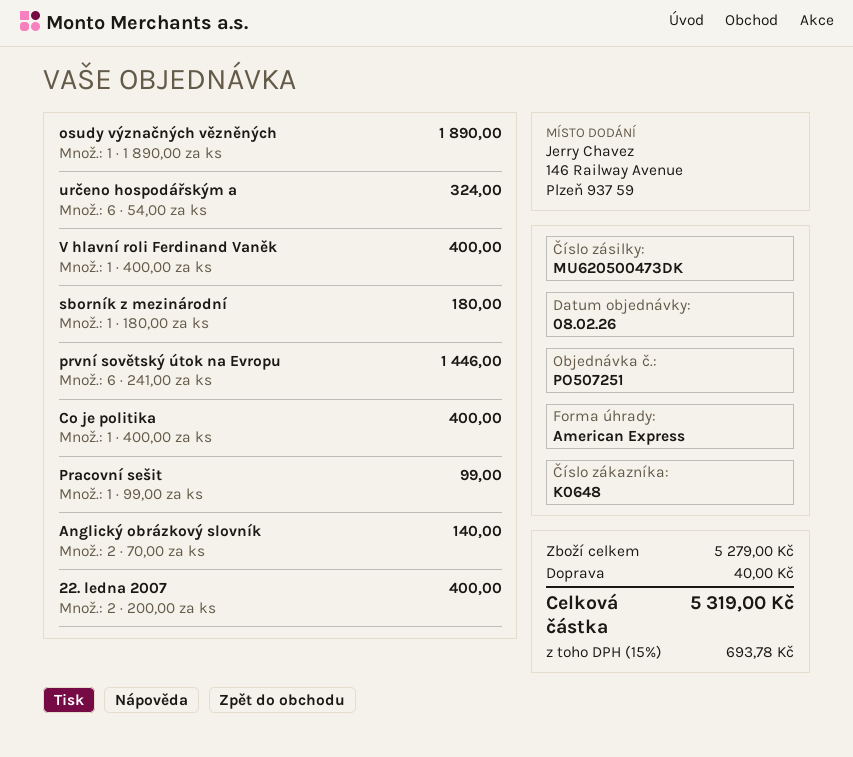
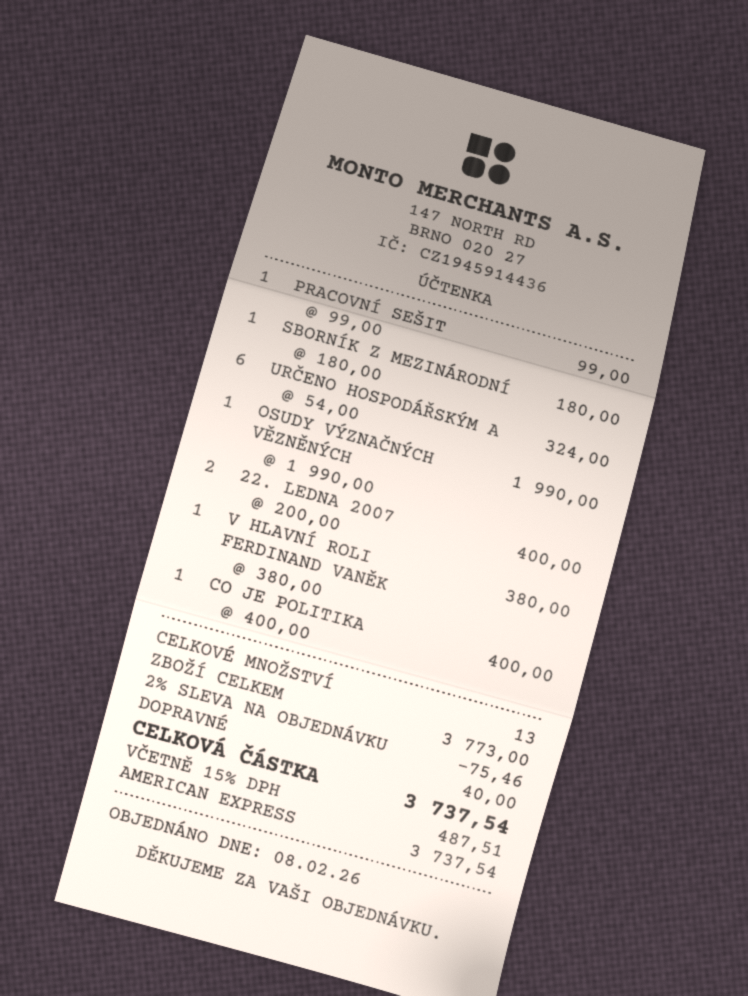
osudy význačných vězněných: 1 x 1890.00 = 1890.00 -> 1 x 1990.00 = 1990.00
V hlavní roli Ferdinand Vaněk: 1 x 400.00 = 400.00 -> 1 x 380.00 = 380.00
první sovětský útok na Evropu: 6 x 241.00 = 1446.00 -> none
Anglický obrázkový slovník: 2 x 70.00 = 140.00 -> none
subtotal: 5279.00 -> 3773.00
discount: none -> 2% = 75.46
tax: 15% = 693.78 -> 15% = 487.51
total: 5319.00 -> 3737.54

